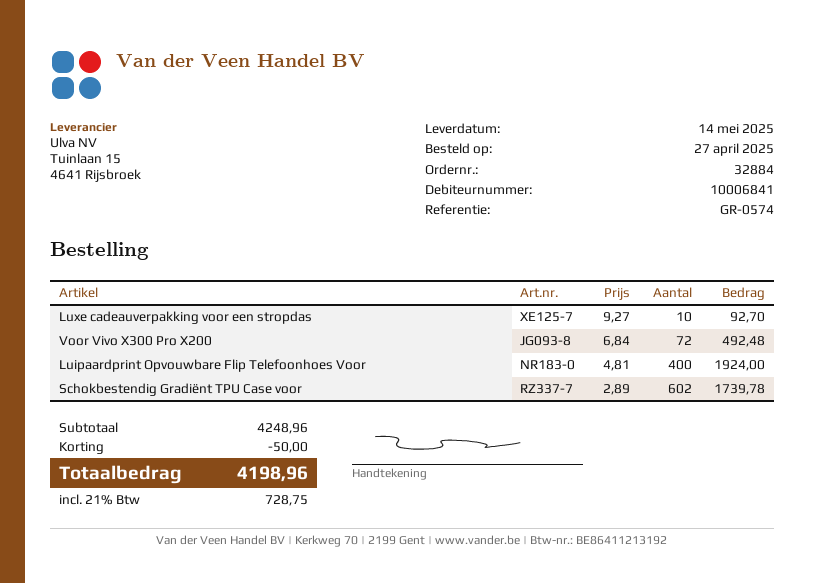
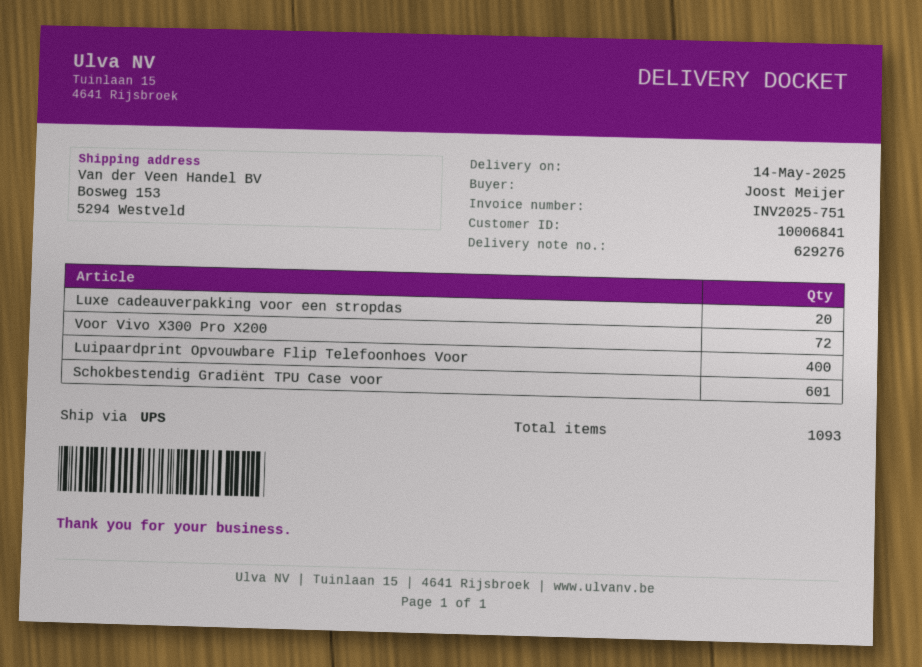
Luxe cadeauverpakking voor een stropdas: 10 -> 20
Schokbestendig Gradiënt TPU Case voor: 602 -> 601

